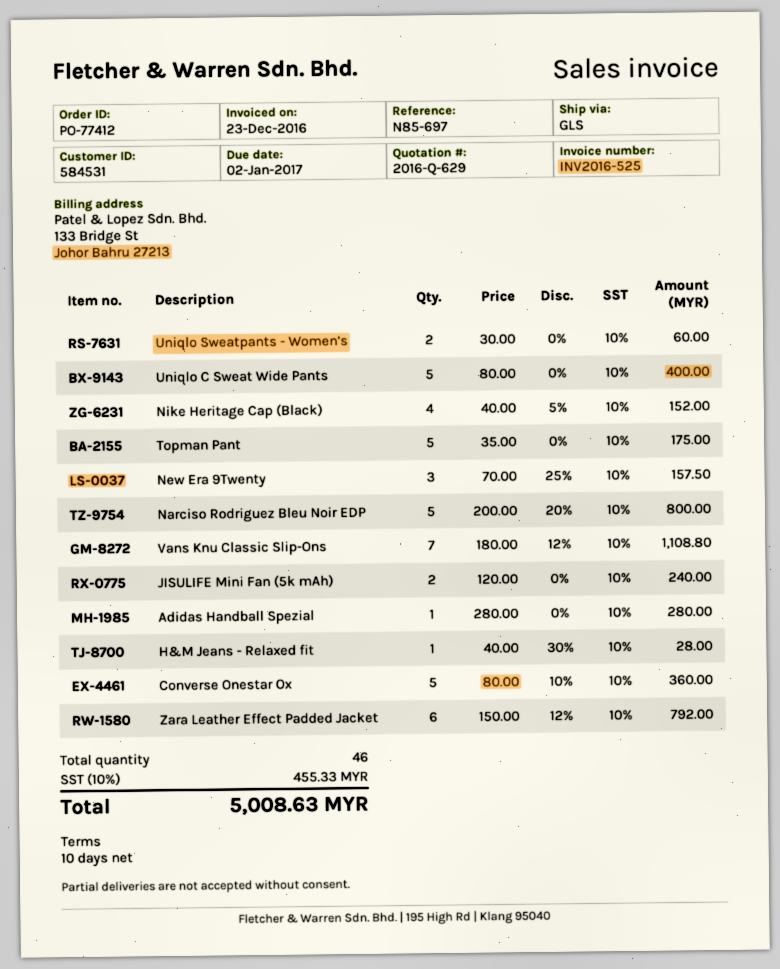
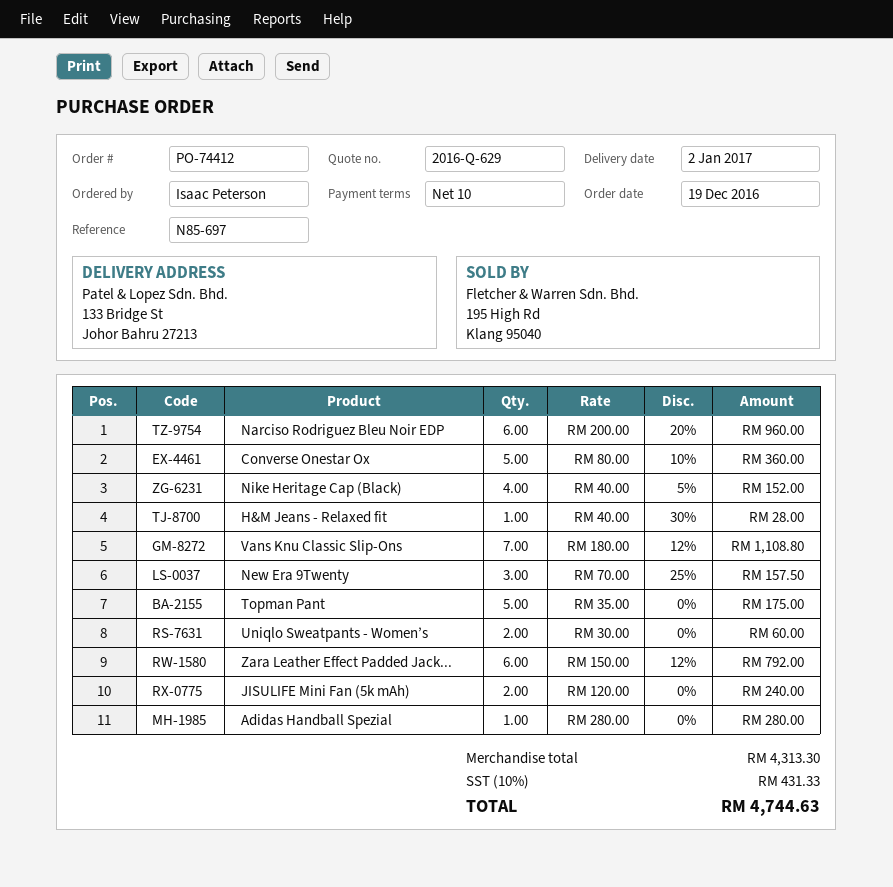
order number: PO-77412 -> PO-74412
Uniqlo C Sweat Wide Pants: 5 x 80.00 = 400.00 -> none
Narciso Rodriguez Bleu Noir EDP: 5 x 200.00 - 20% = 800.00 -> 6 x 200.00 - 20% = 960.00
tax: 10% = 455.33 -> 10% = 431.33
total: 5008.63 -> 4744.63

